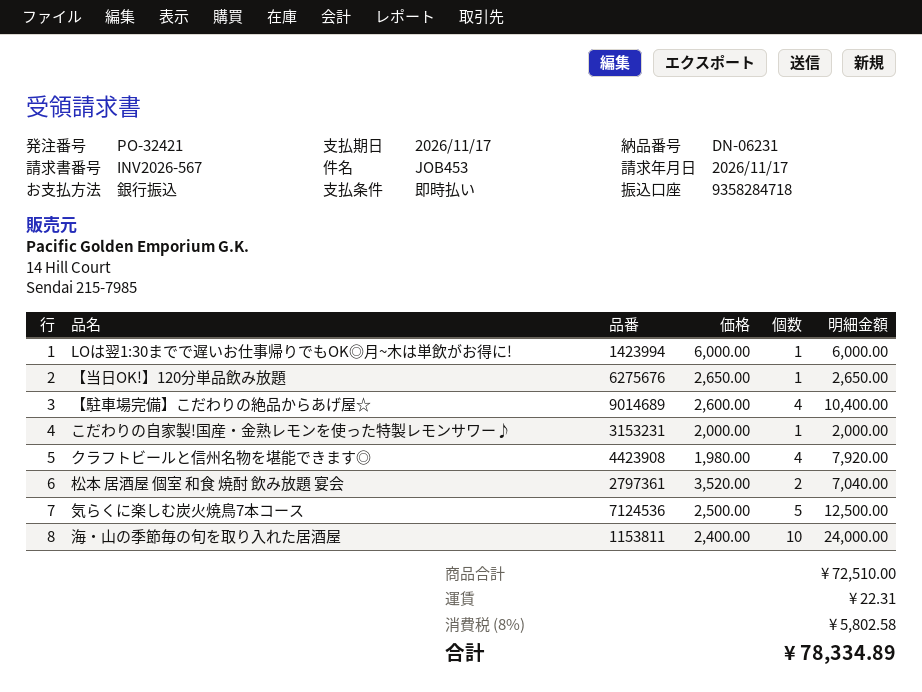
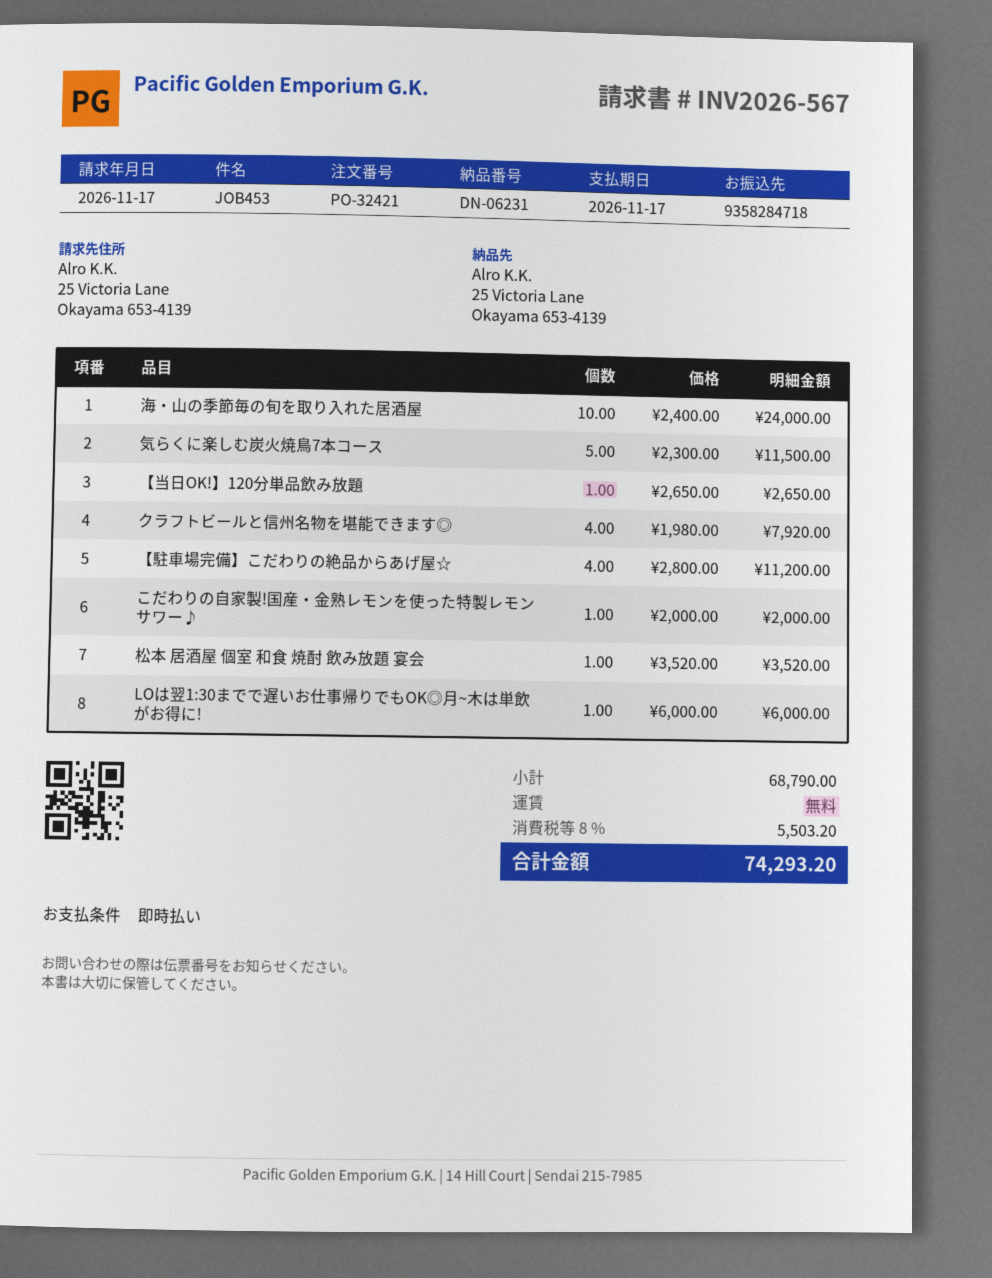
【駐車場完備】こだわりの絶品からあげ屋☆: 4 x 2600.00 = 10400.00 -> 4 x 2800.00 = 11200.00
松本 居酒屋 個室 和食 焼酎 飲み放題 宴会: 2 x 3520.00 = 7040.00 -> 1 x 3520.00 = 3520.00
気らくに楽しむ炭火焼鳥7本コース: 5 x 2500.00 = 12500.00 -> 5 x 2300.00 = 11500.00
subtotal: 72510.00 -> 68790.00
shipping: 22.31 -> 0.00
tax: 8% = 5802.58 -> 8% = 5503.20
total: 78334.89 -> 74293.20

